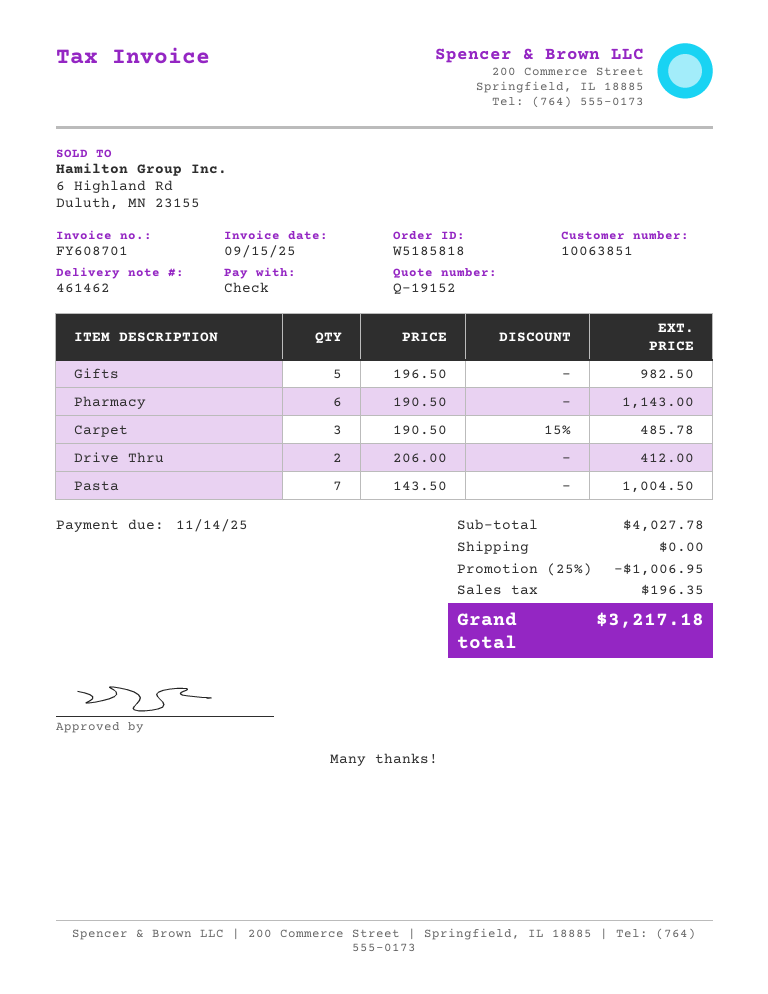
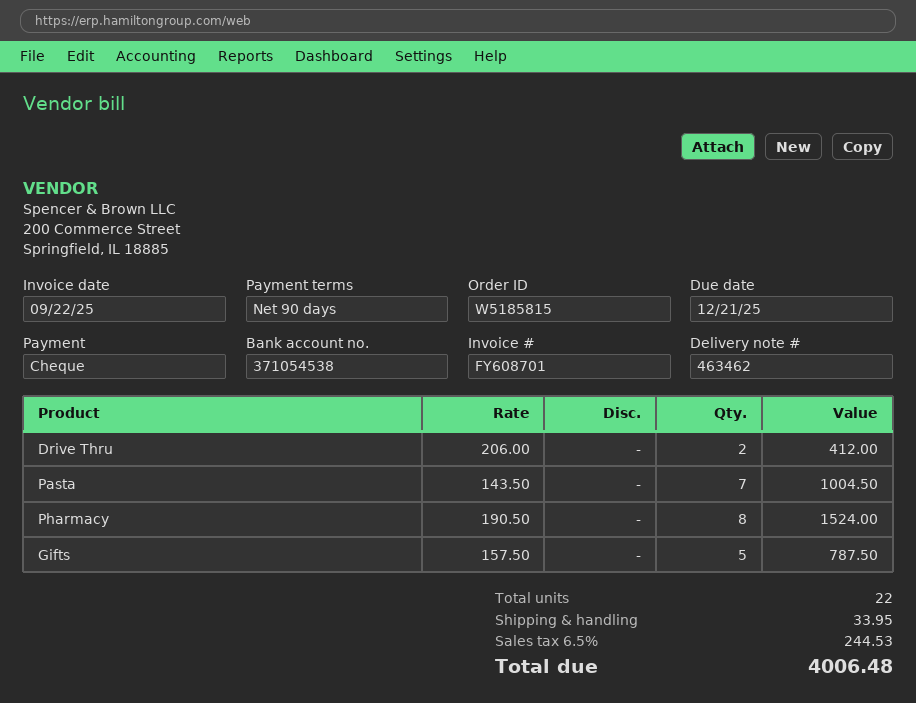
order number: W5185818 -> W5185815
delivery note number: 461462 -> 463462
invoice date: 2025-09-15 -> 2025-09-22
due date: 2025-11-14 -> 2025-12-21
Gifts: 5 x 196.50 = 982.50 -> 5 x 157.50 = 787.50
Pharmacy: 6 x 190.50 = 1143.00 -> 8 x 190.50 = 1524.00
Carpet: 3 x 190.50 - 15% = 485.78 -> none
discount: 25% = 1006.95 -> none
shipping: 0.00 -> 33.95
tax: 196.35 -> 244.53
total: 3217.18 -> 4006.48

